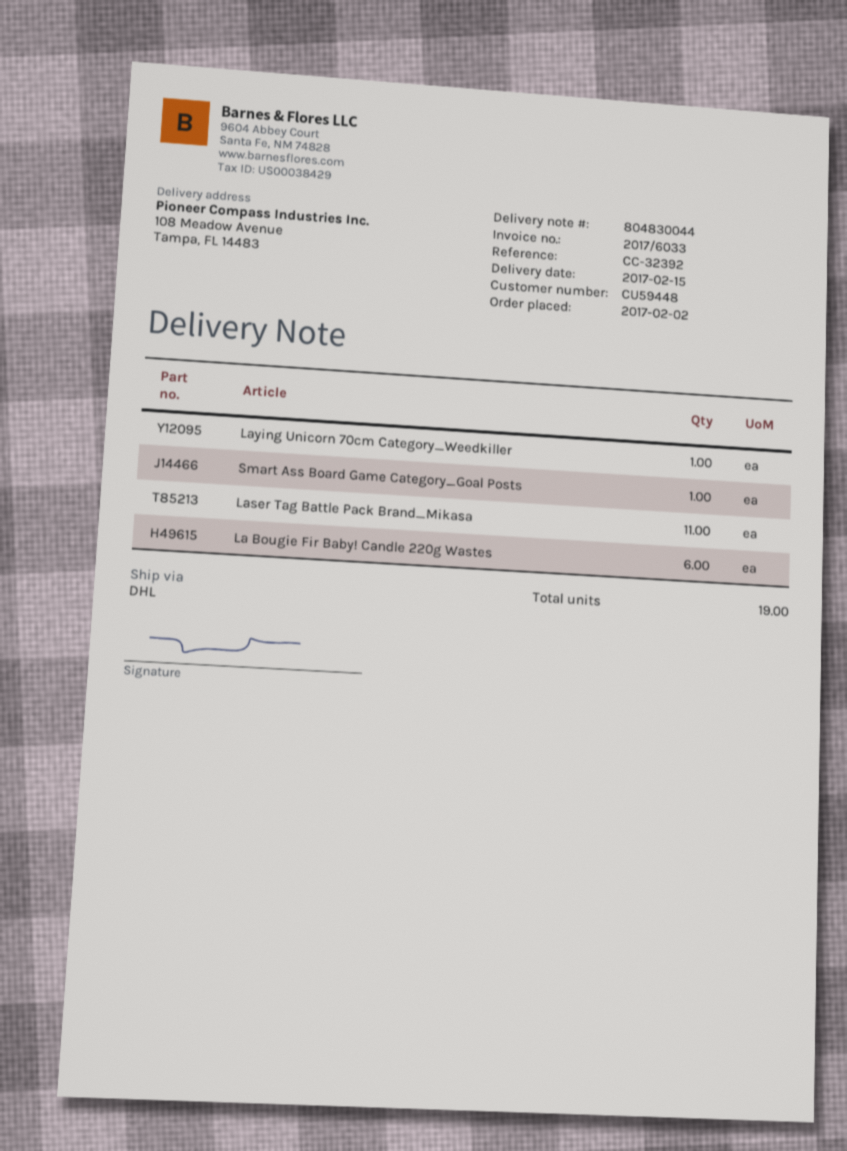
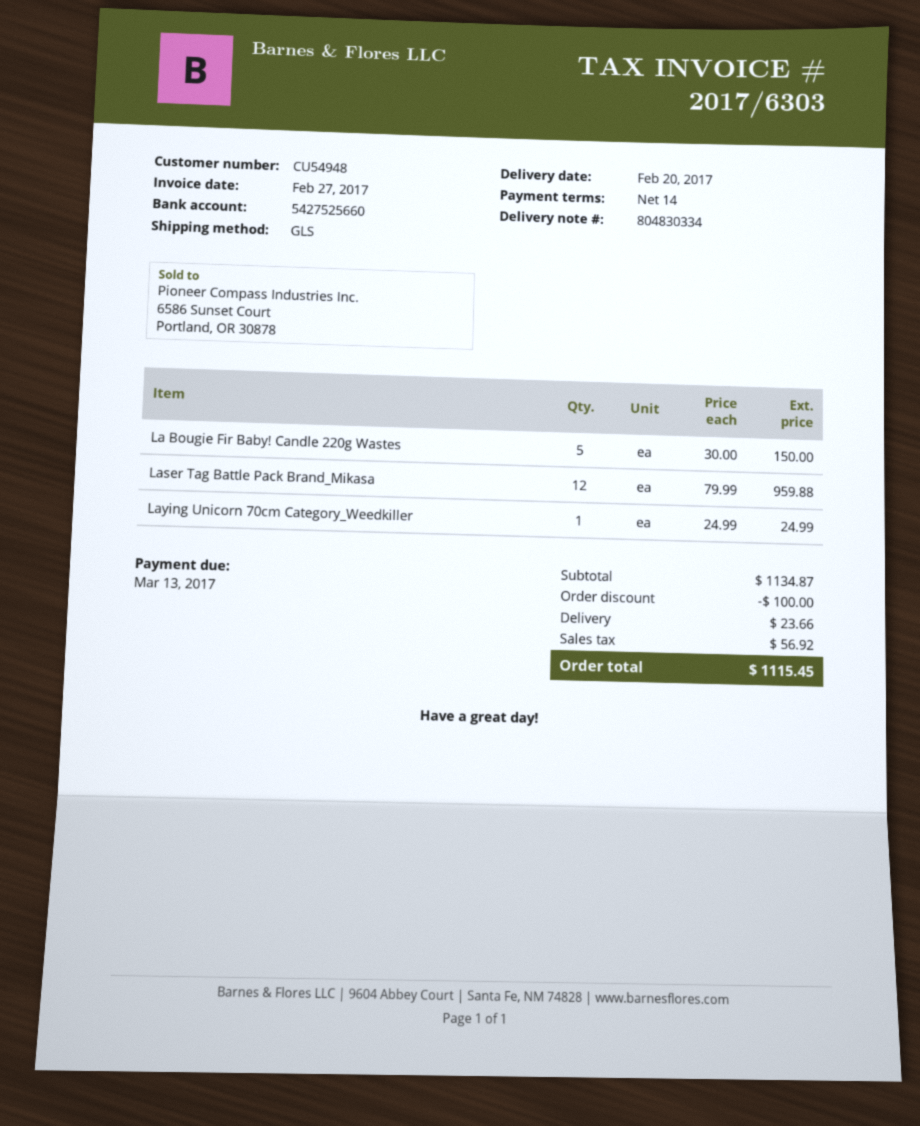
delivery note number: 804830044 -> 804830334
delivery date: 2017-02-15 -> 2017-02-20
invoice number: 2017/6033 -> 2017/6303
customer number: CU59448 -> CU54948
shipping method: DHL -> GLS
Smart Ass Board Game Category_Goal Posts: 1 -> none
Laser Tag Battle Pack Brand_Mikasa: 11 -> 12
La Bougie Fir Baby! Candle 220g Wastes: 6 -> 5

